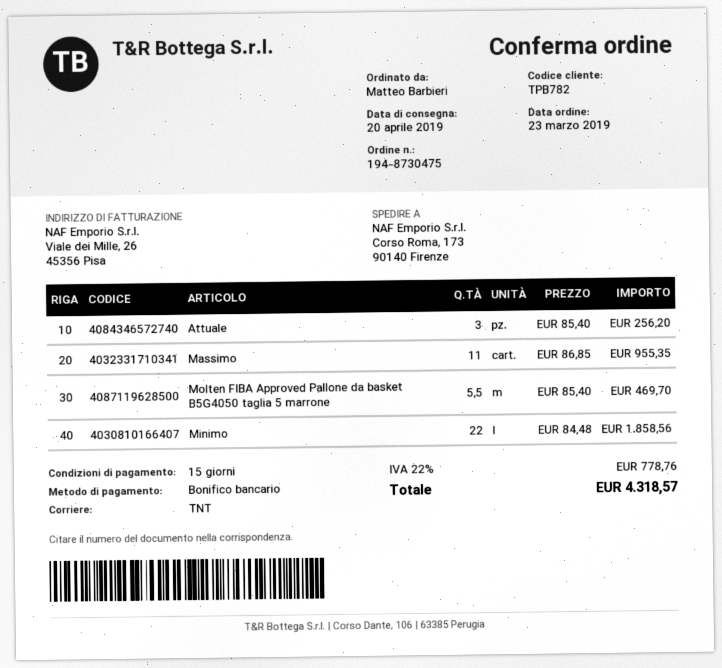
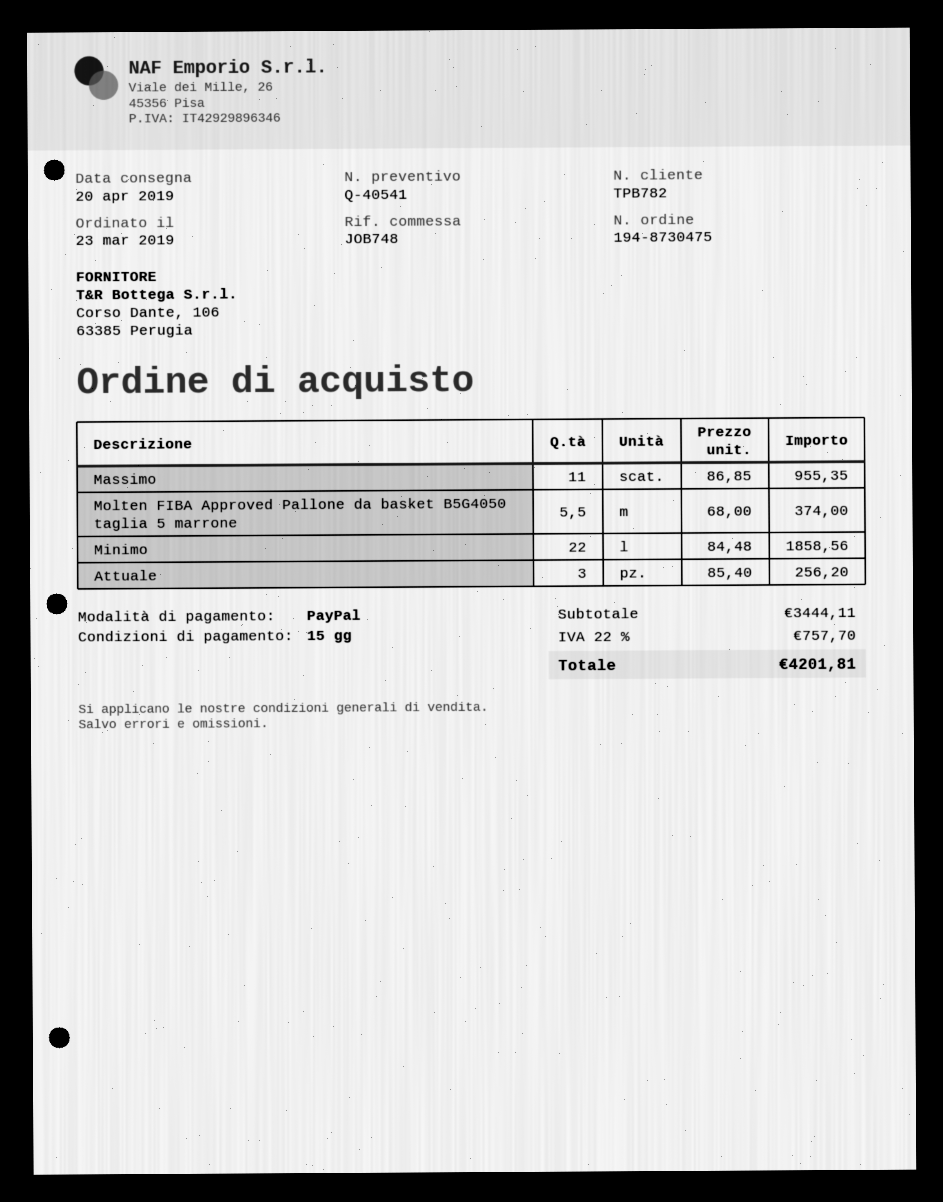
payment method: bank transfer -> PayPal
Molten FIBA Approved Pallone da basket B5G4050 taglia 5 marrone: 5.5 x 85.40 = 469.70 -> 5.5 x 68.00 = 374.00
tax: 22% = 778.76 -> 22% = 757.70
total: 4318.57 -> 4201.81

